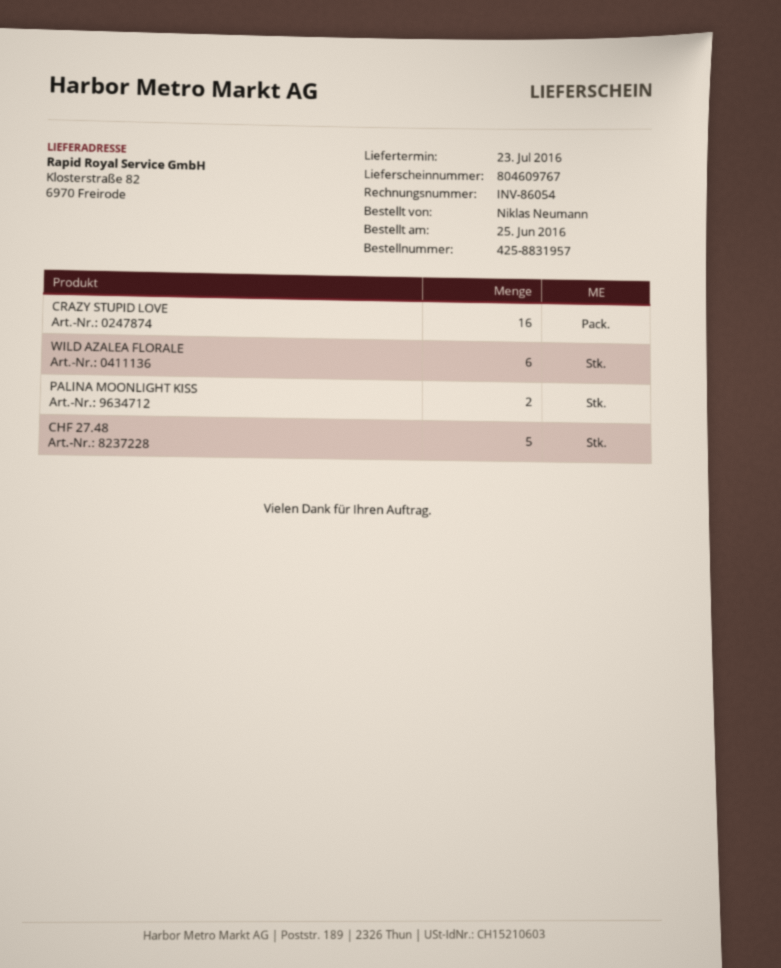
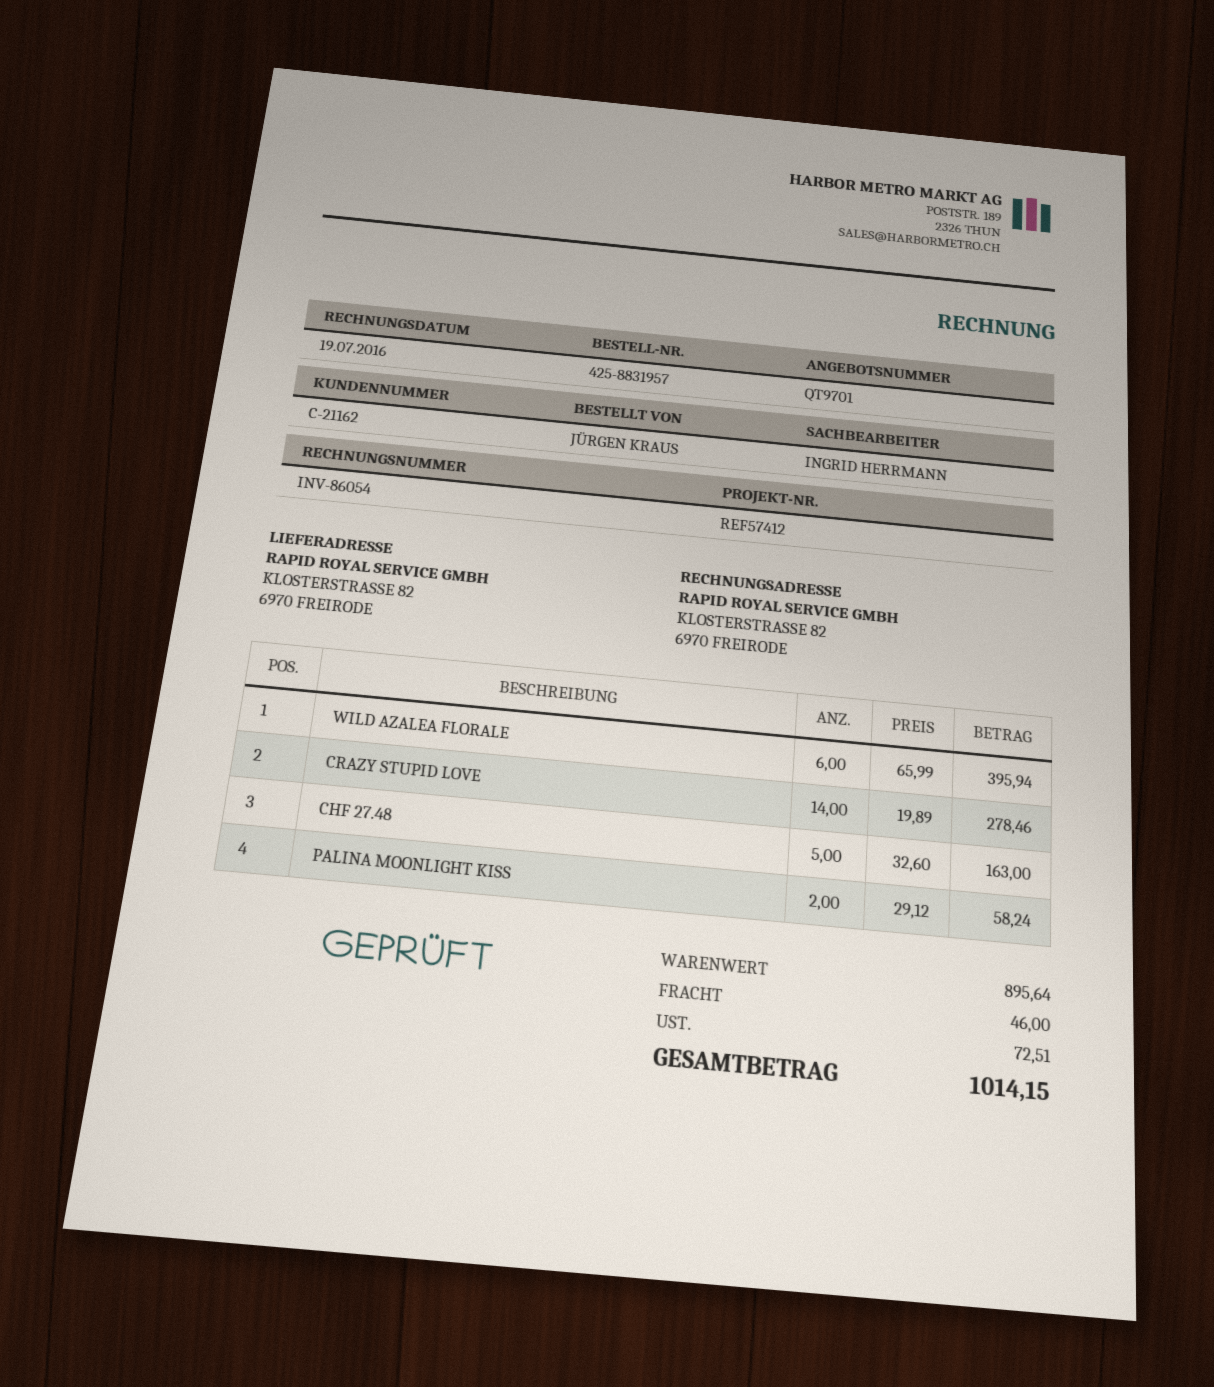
ordered by: Niklas Neumann -> JÜRGEN KRAUS
CRAZY STUPID LOVE: 16 -> 14

